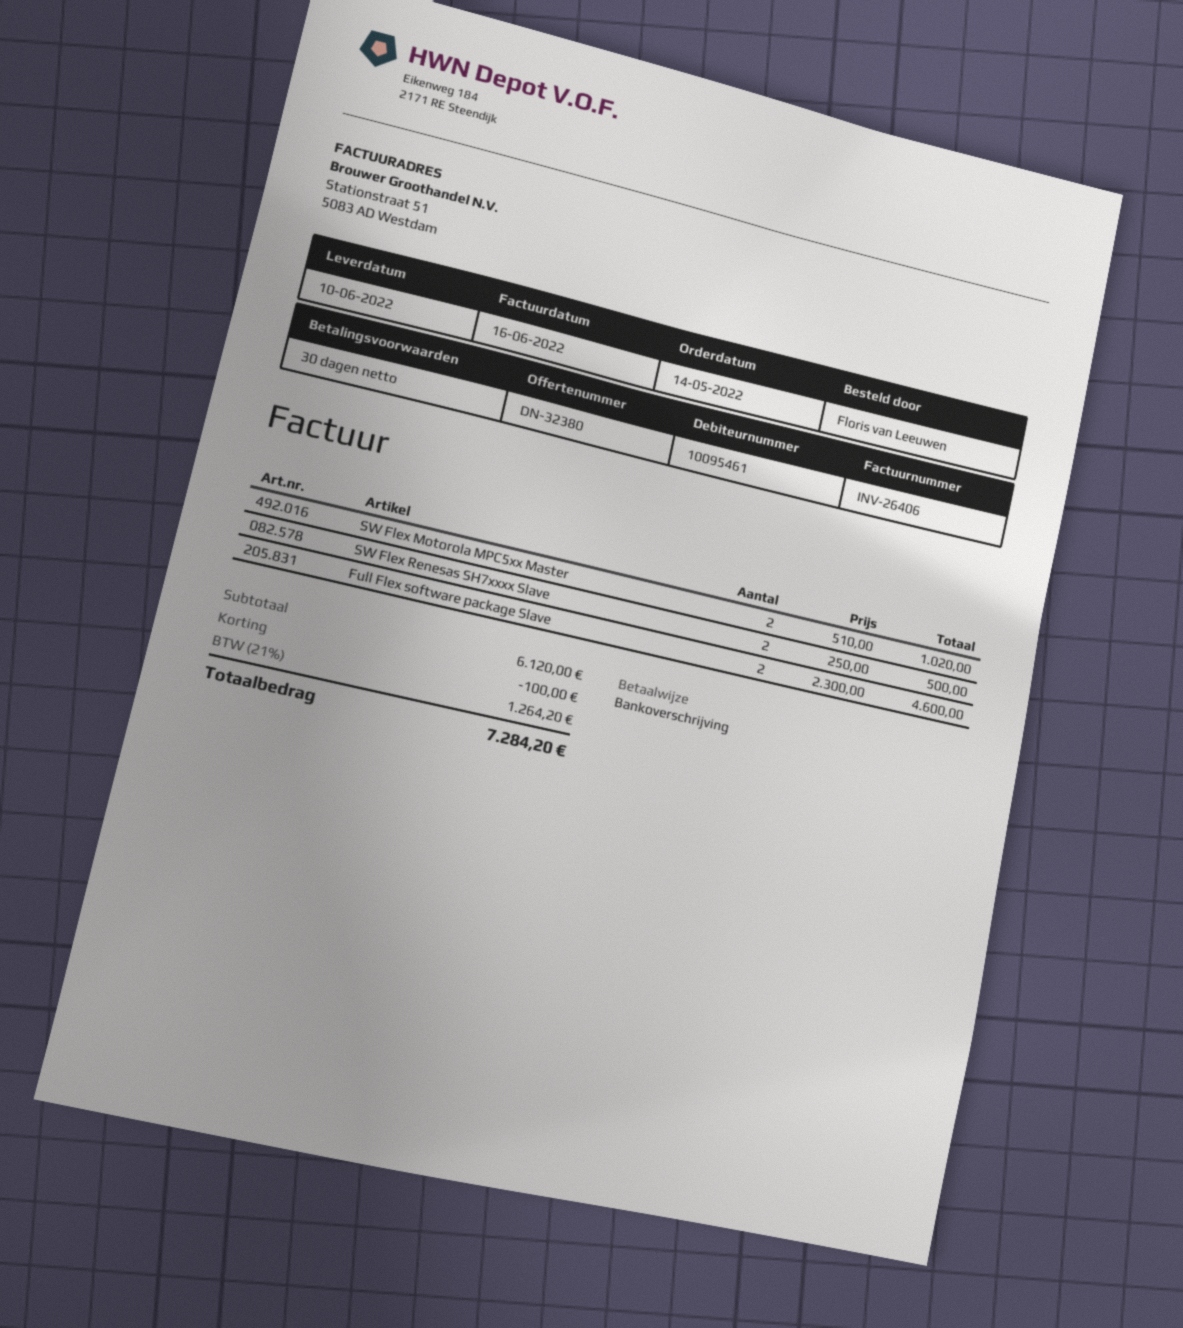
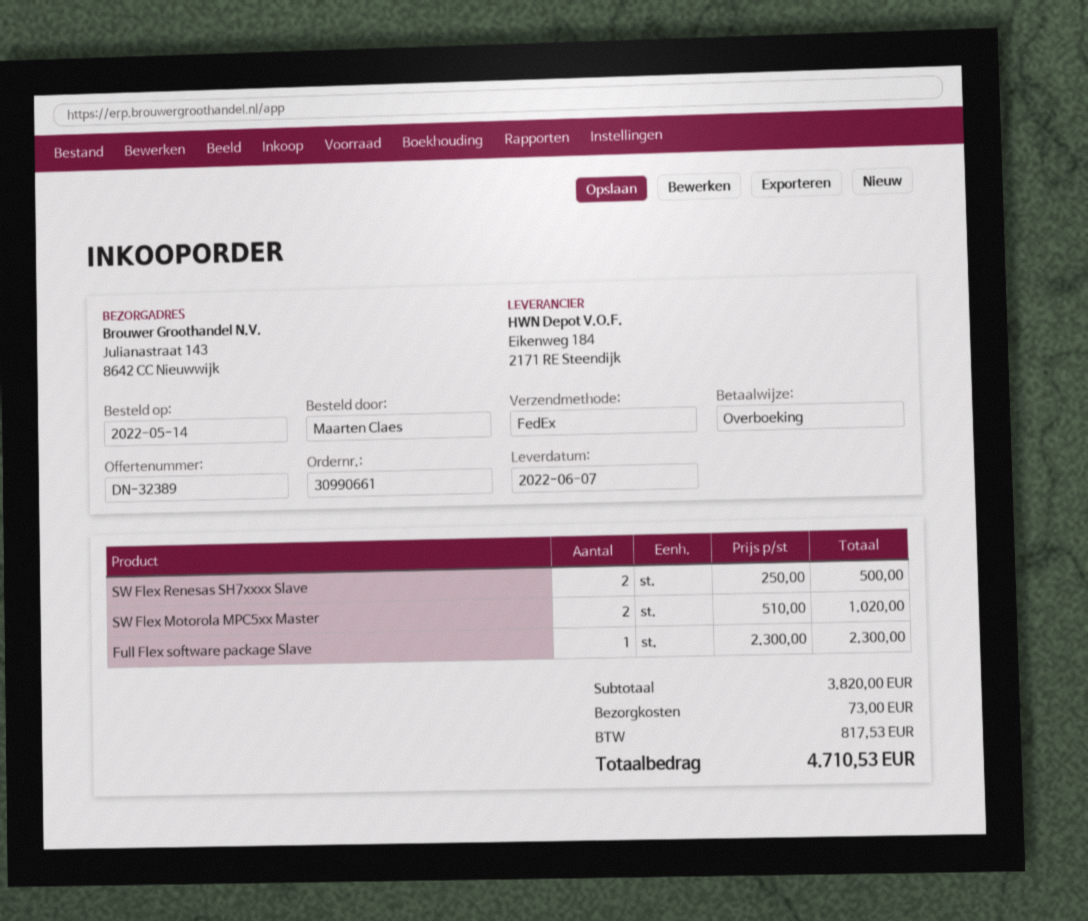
quote number: DN-32380 -> DN-32389
delivery date: 2022-06-10 -> 2022-06-07
ordered by: Floris van Leeuwen -> Maarten Claes
Full Flex software package Slave: 2 x 2300.00 = 4600.00 -> 1 x 2300.00 = 2300.00
subtotal: 6120.00 -> 3820.00
discount: 100.00 -> none
shipping: none -> 73.00
tax: 1264.20 -> 817.53
total: 7284.20 -> 4710.53

